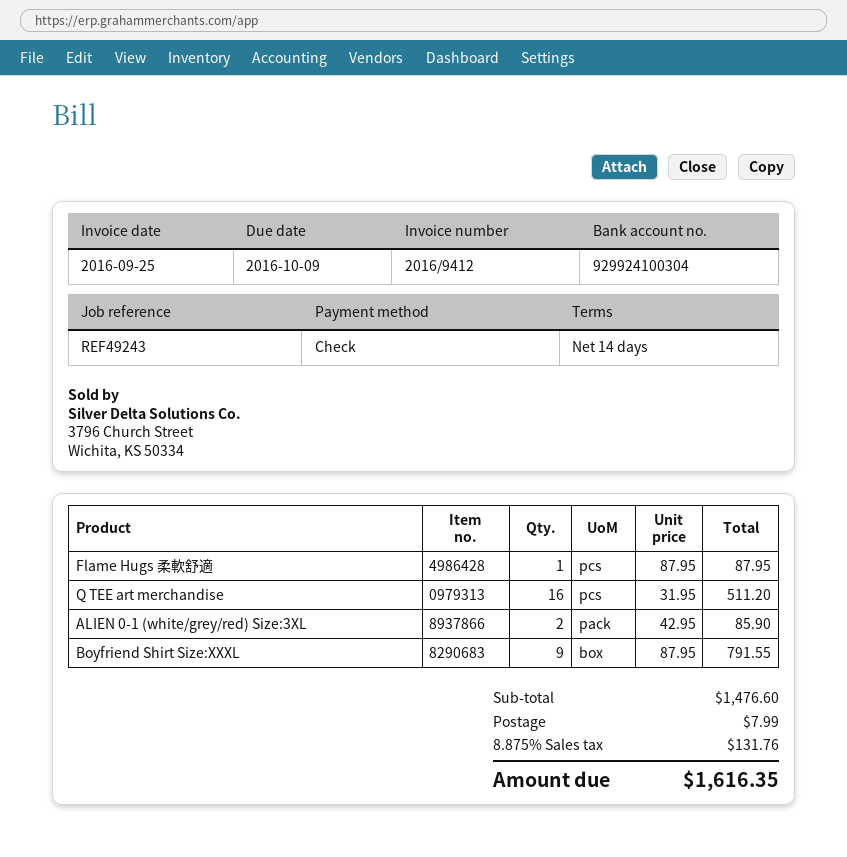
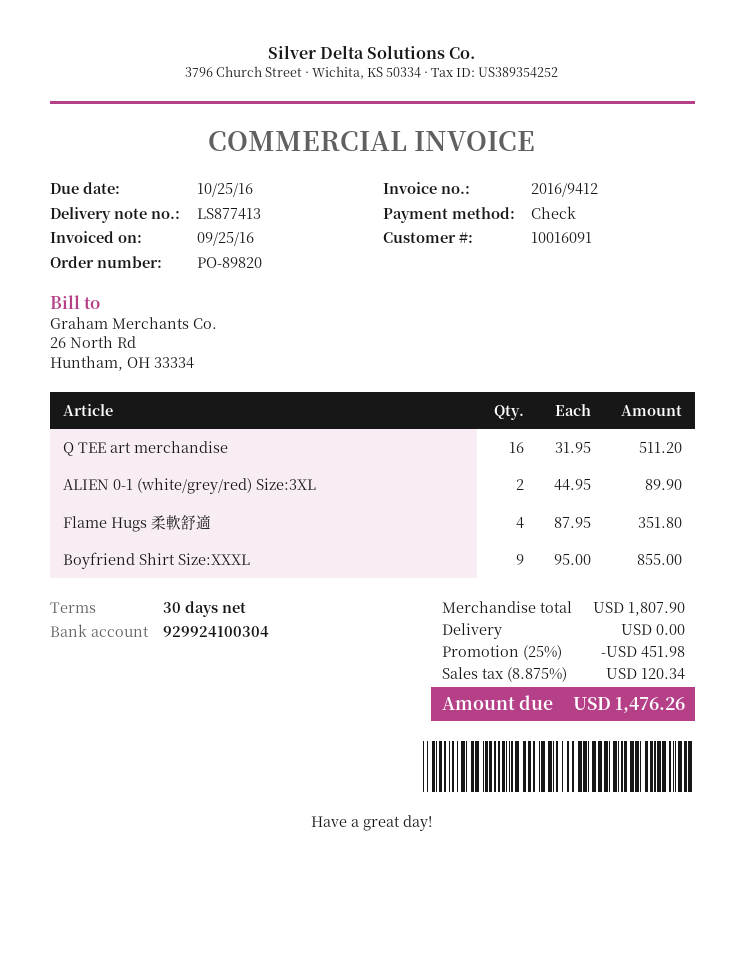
payment terms: 14 days -> 30 days
due date: 2016-10-09 -> 2016-10-25
Flame Hugs 柔軟舒適: 1 x 87.95 = 87.95 -> 4 x 87.95 = 351.80
ALIEN 0-1 (white/grey/red) Size:3XL: 2 x 42.95 = 85.90 -> 2 x 44.95 = 89.90
Boyfriend Shirt Size:XXXL: 9 x 87.95 = 791.55 -> 9 x 95.00 = 855.00
subtotal: 1476.60 -> 1807.90
discount: none -> 25% = 451.98
shipping: 7.99 -> 0.00
tax: 8.875% = 131.76 -> 8.875% = 120.34
total: 1616.35 -> 1476.26

